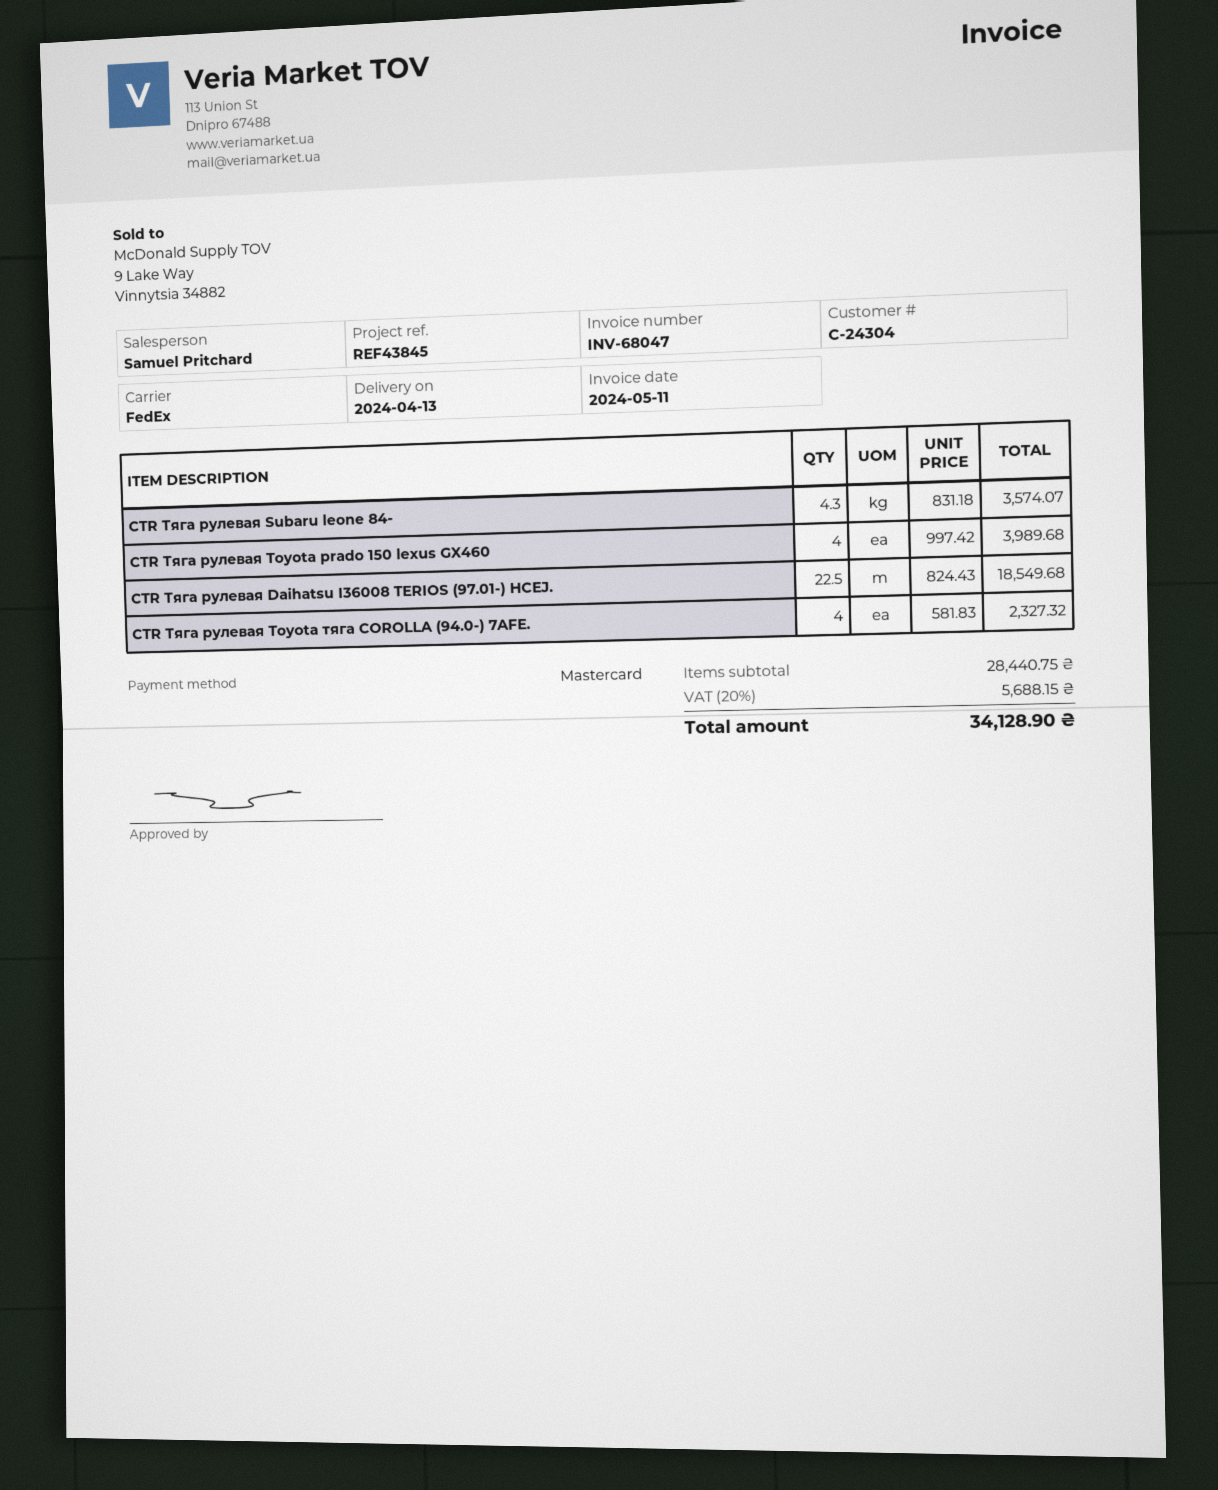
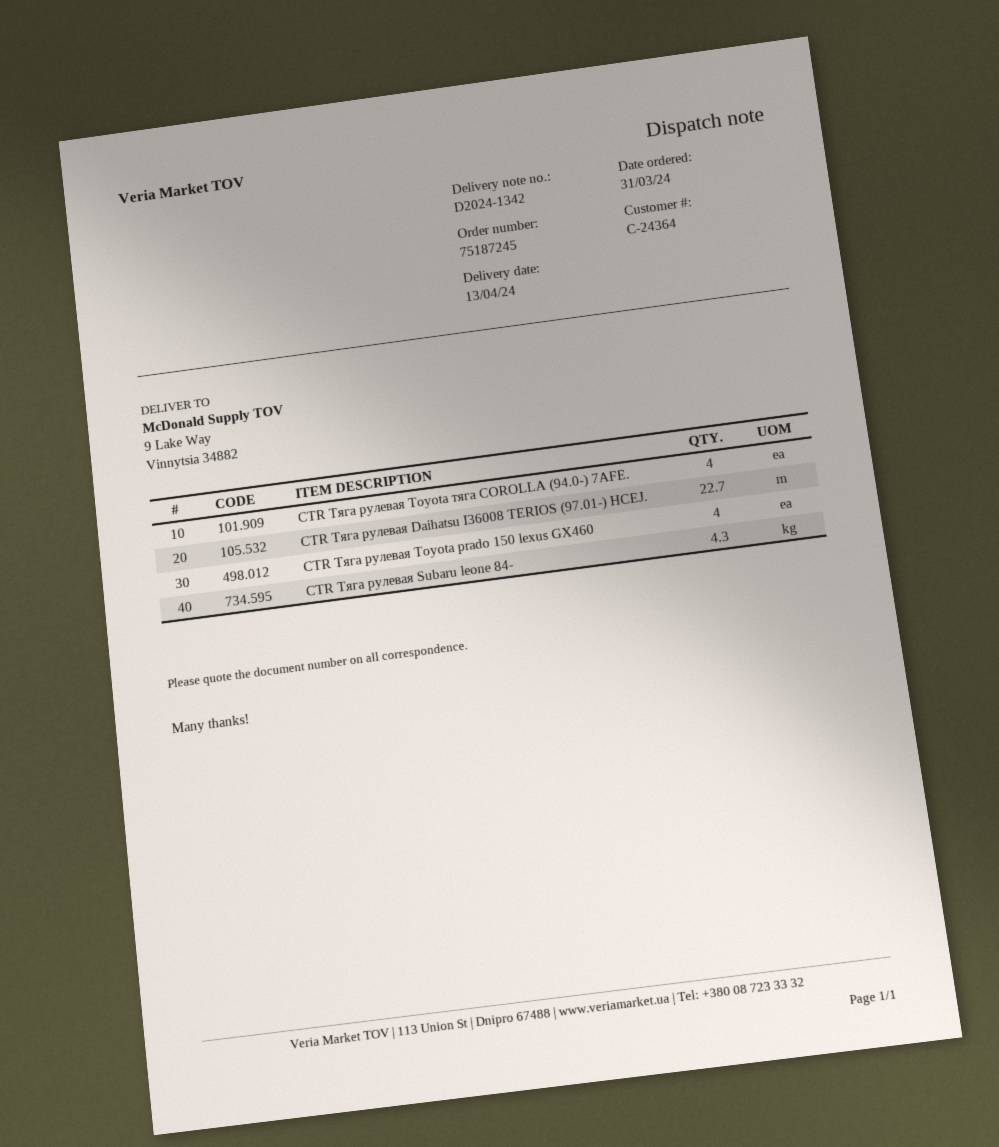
customer number: C-24304 -> C-24364
CTR Тяга рулевая Daihatsu I36008 TERIOS (97.01-) HCEJ.: 22.5 -> 22.7

